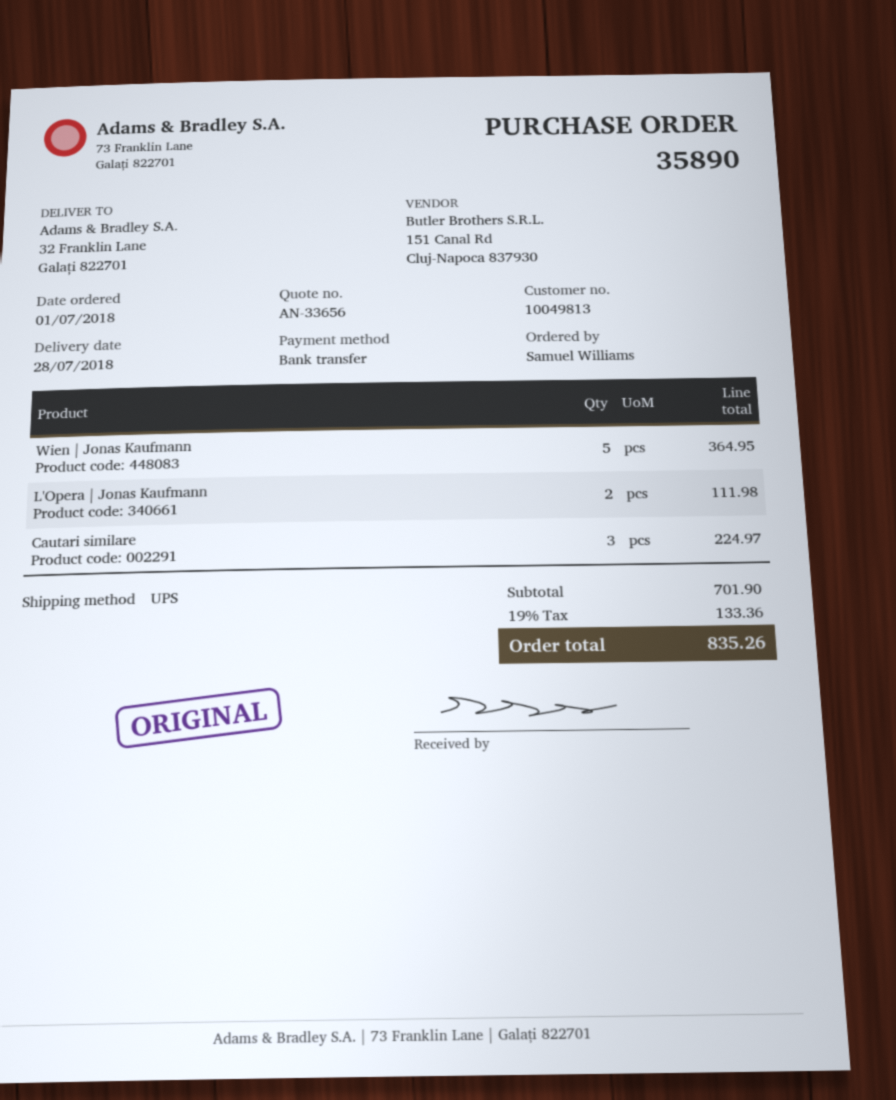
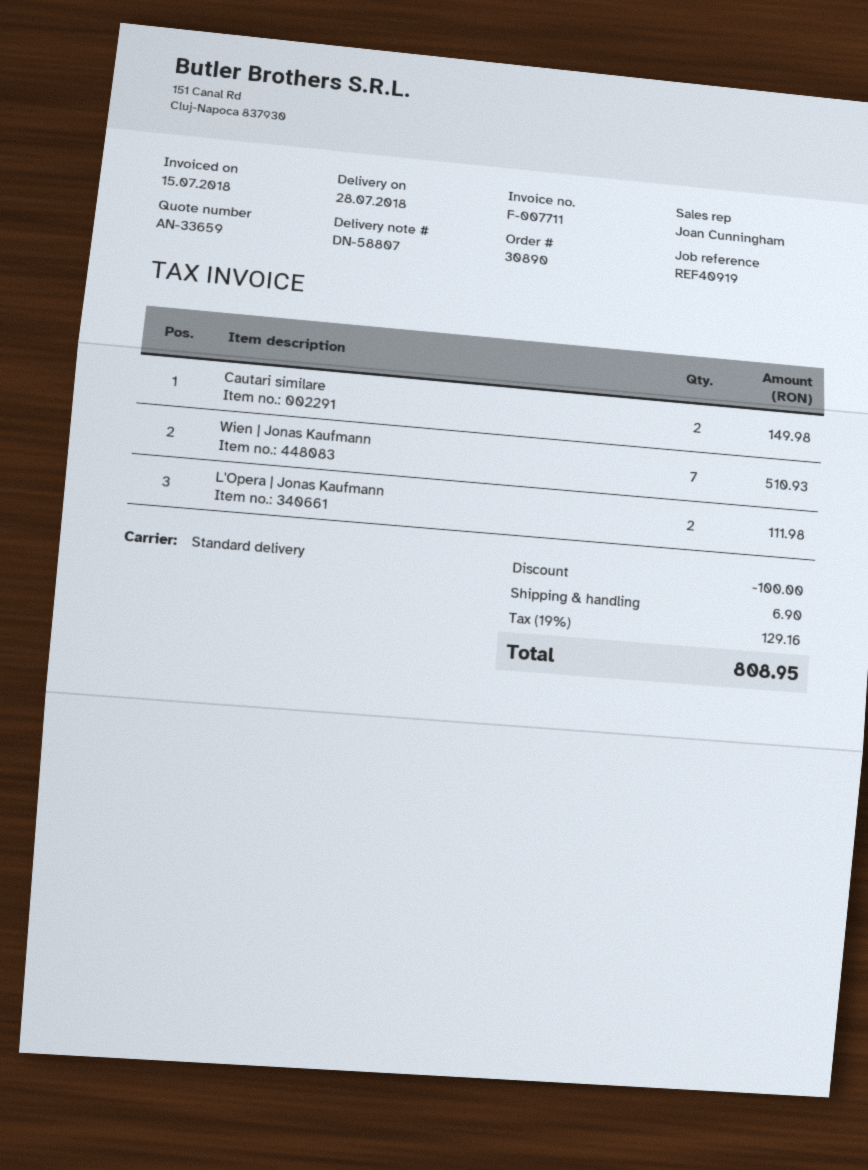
quote number: AN-33656 -> AN-33659
order number: 35890 -> 30890
shipping method: UPS -> standard
Wien | Jonas Kaufmann: 5 for 364.95 -> 7 for 510.93
Cautari similare: 3 for 224.97 -> 2 for 149.98
discount: none -> 100.00
shipping: none -> 6.90
tax: 19% = 133.36 -> 19% = 129.16
total: 835.26 -> 808.95

